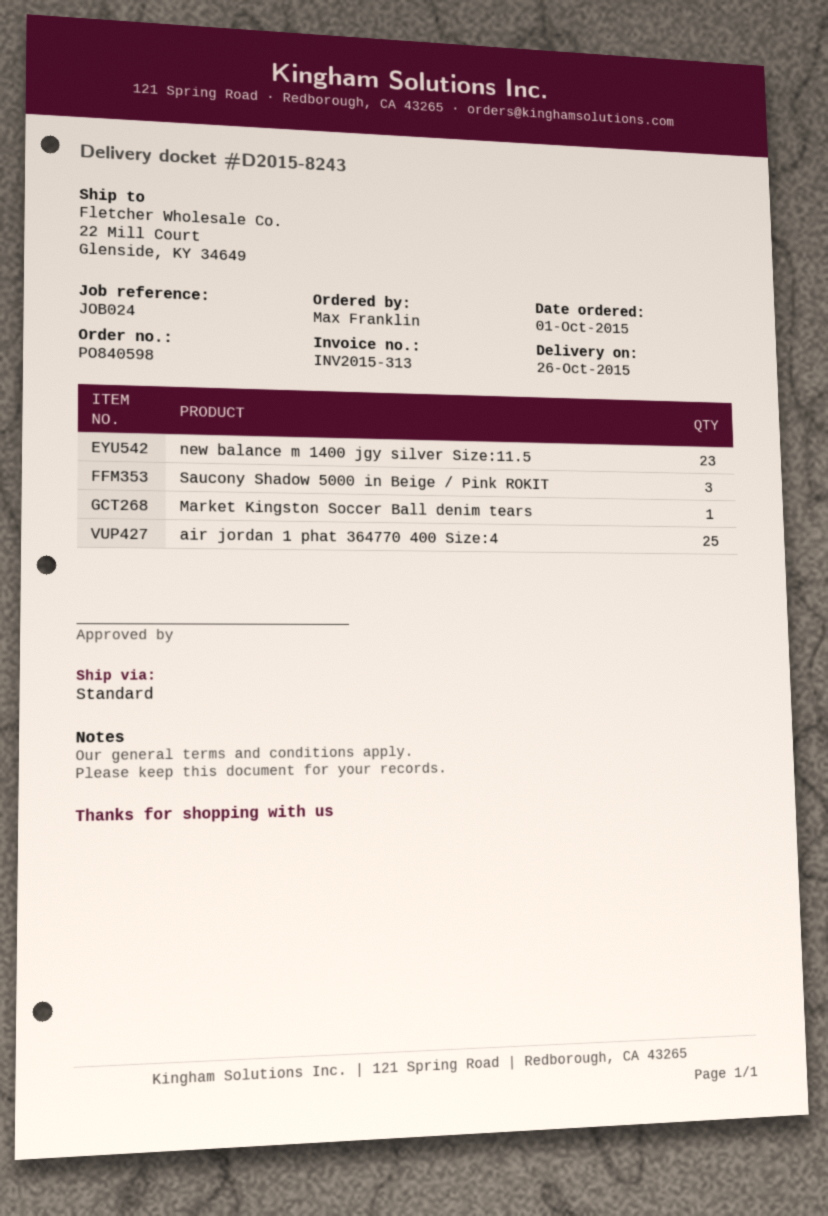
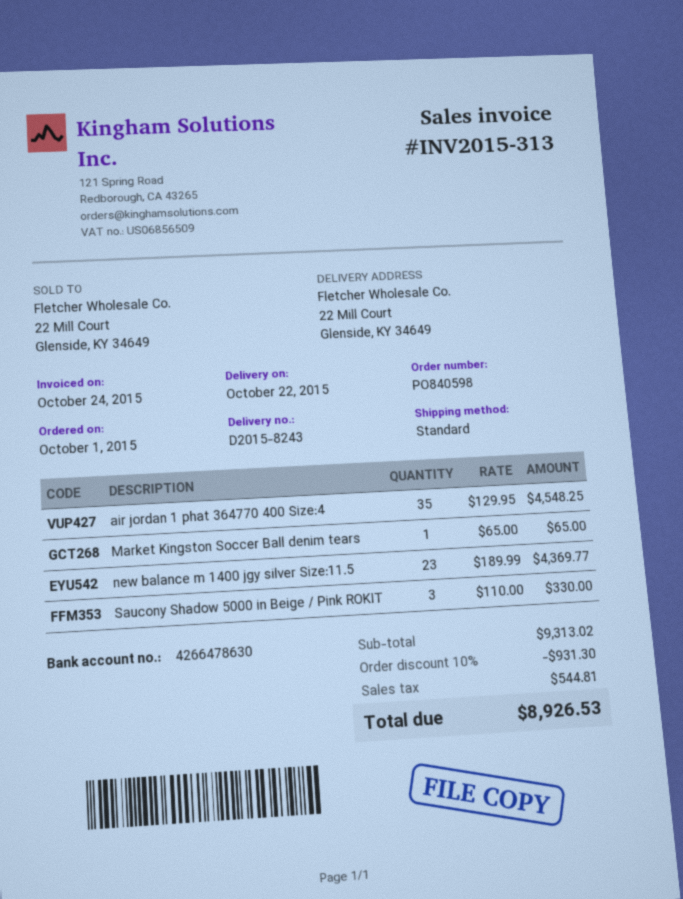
delivery date: 2015-10-26 -> 2015-10-22
air jordan 1 phat 364770 400 Size:4: 25 -> 35

